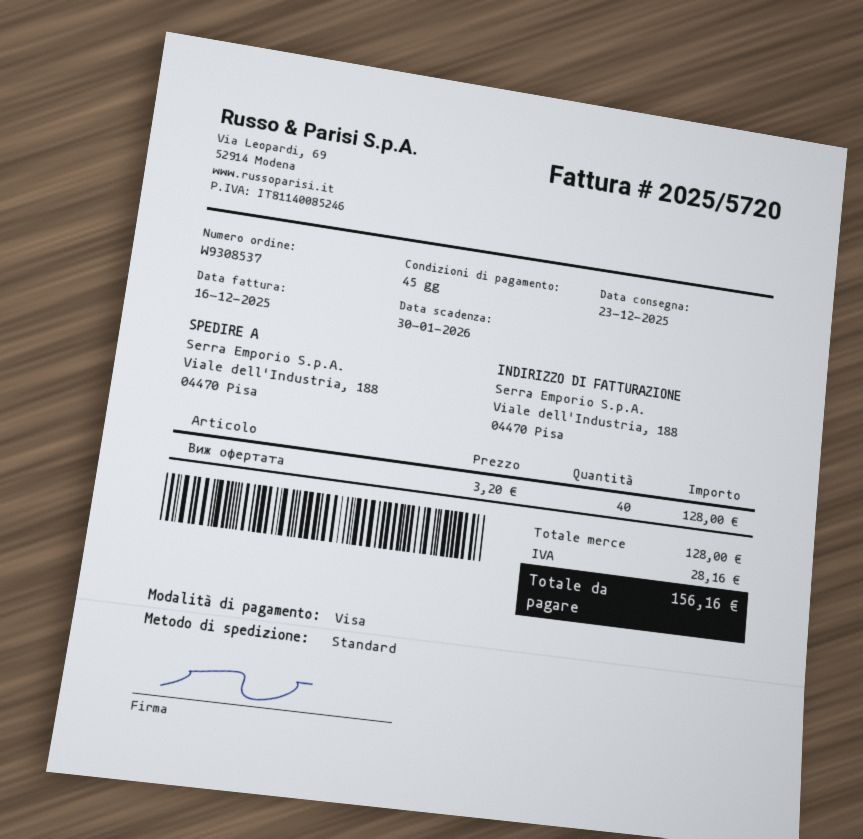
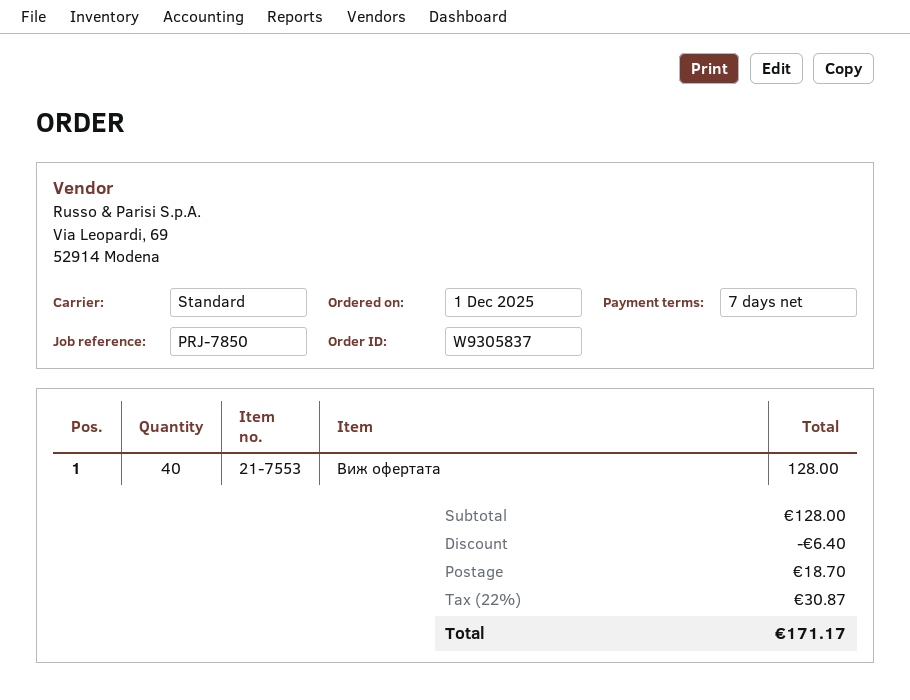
order number: W9308537 -> W9305837
payment terms: 45 days -> 7 days
discount: none -> 6.40
shipping: none -> 18.70
tax: 28.16 -> 30.87
total: 156.16 -> 171.17

